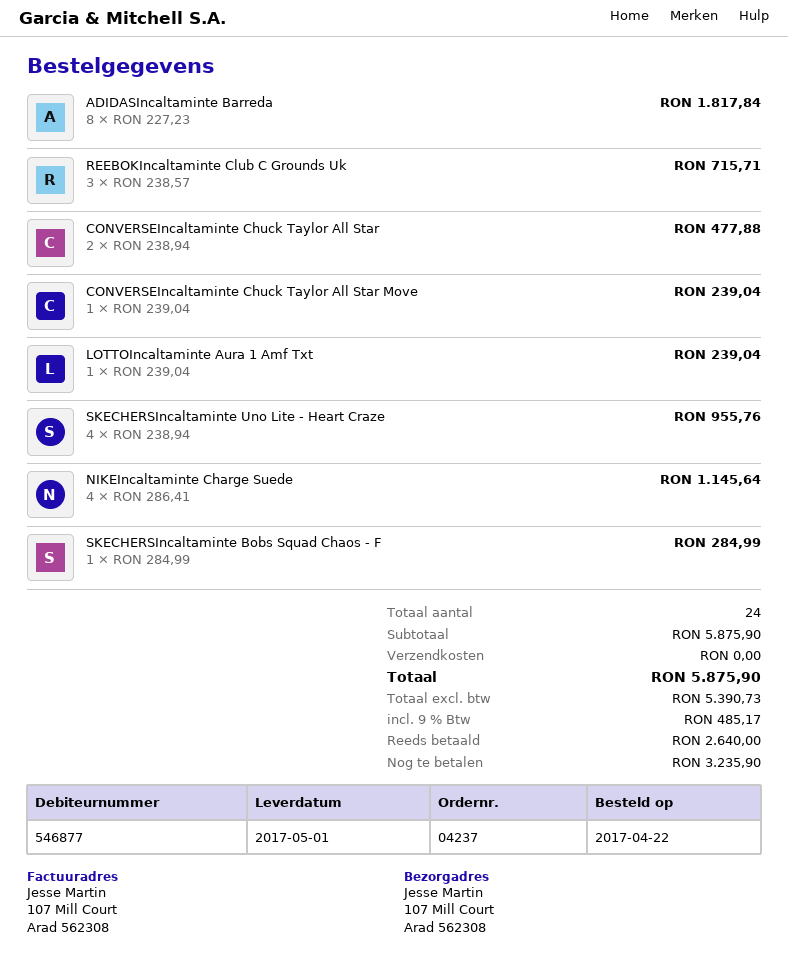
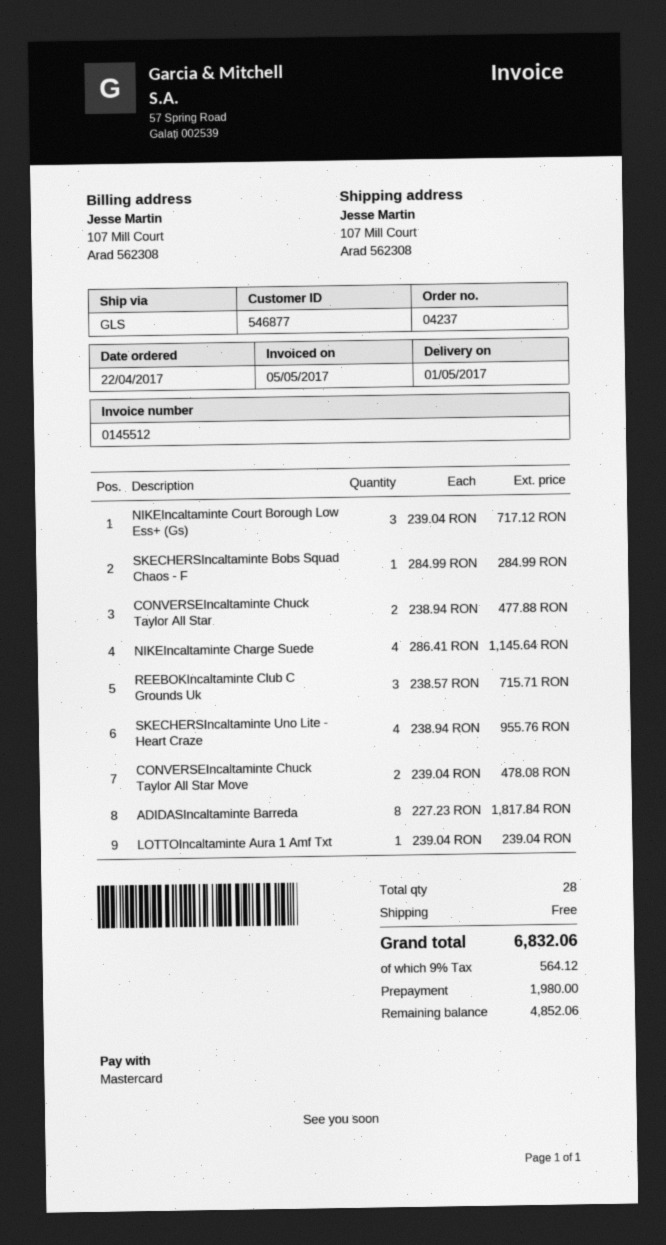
CONVERSEIncaltaminte Chuck Taylor All Star Move: 1 x 239.04 = 239.04 -> 2 x 239.04 = 478.08
NIKEIncaltaminte Court Borough Low Ess+ (Gs): none -> 3 x 239.04 = 717.12
total quantity: 24 -> 28
tax: 9% = 485.17 -> 9% = 564.12
total: 5875.90 -> 6832.06
deposit: 2640.00 -> 1980.00
balance: 3235.90 -> 4852.06

